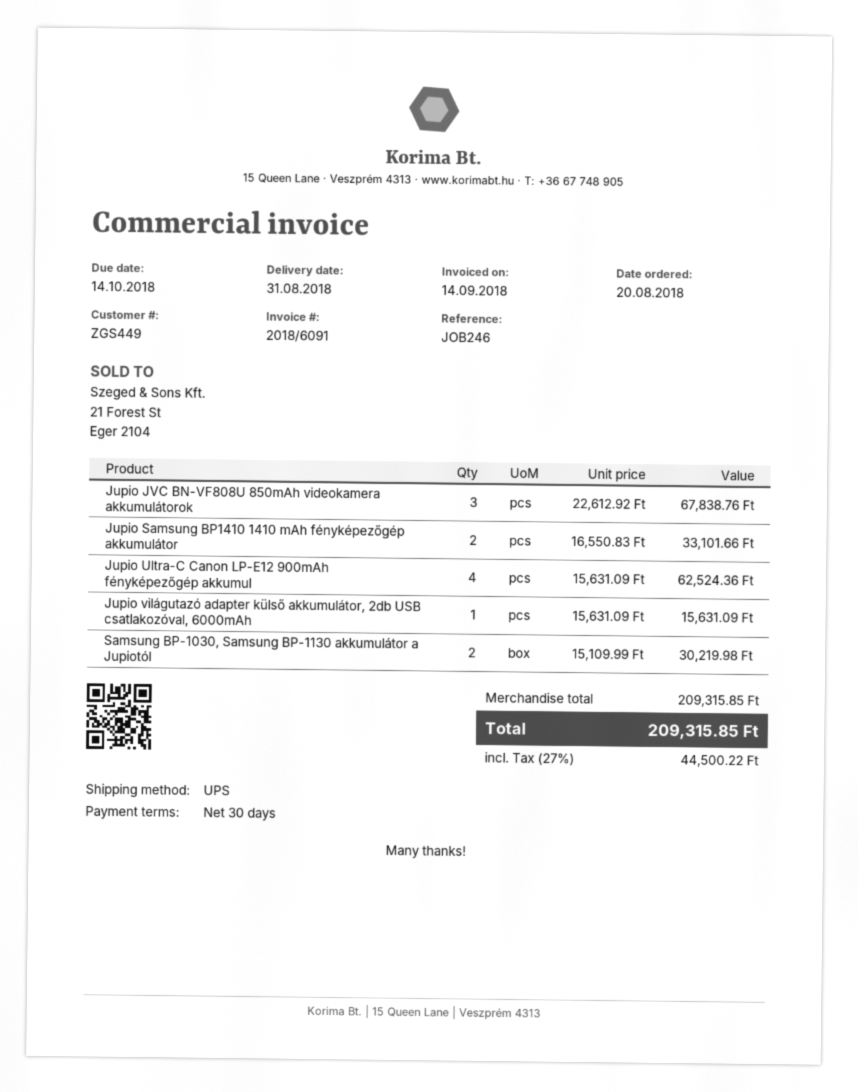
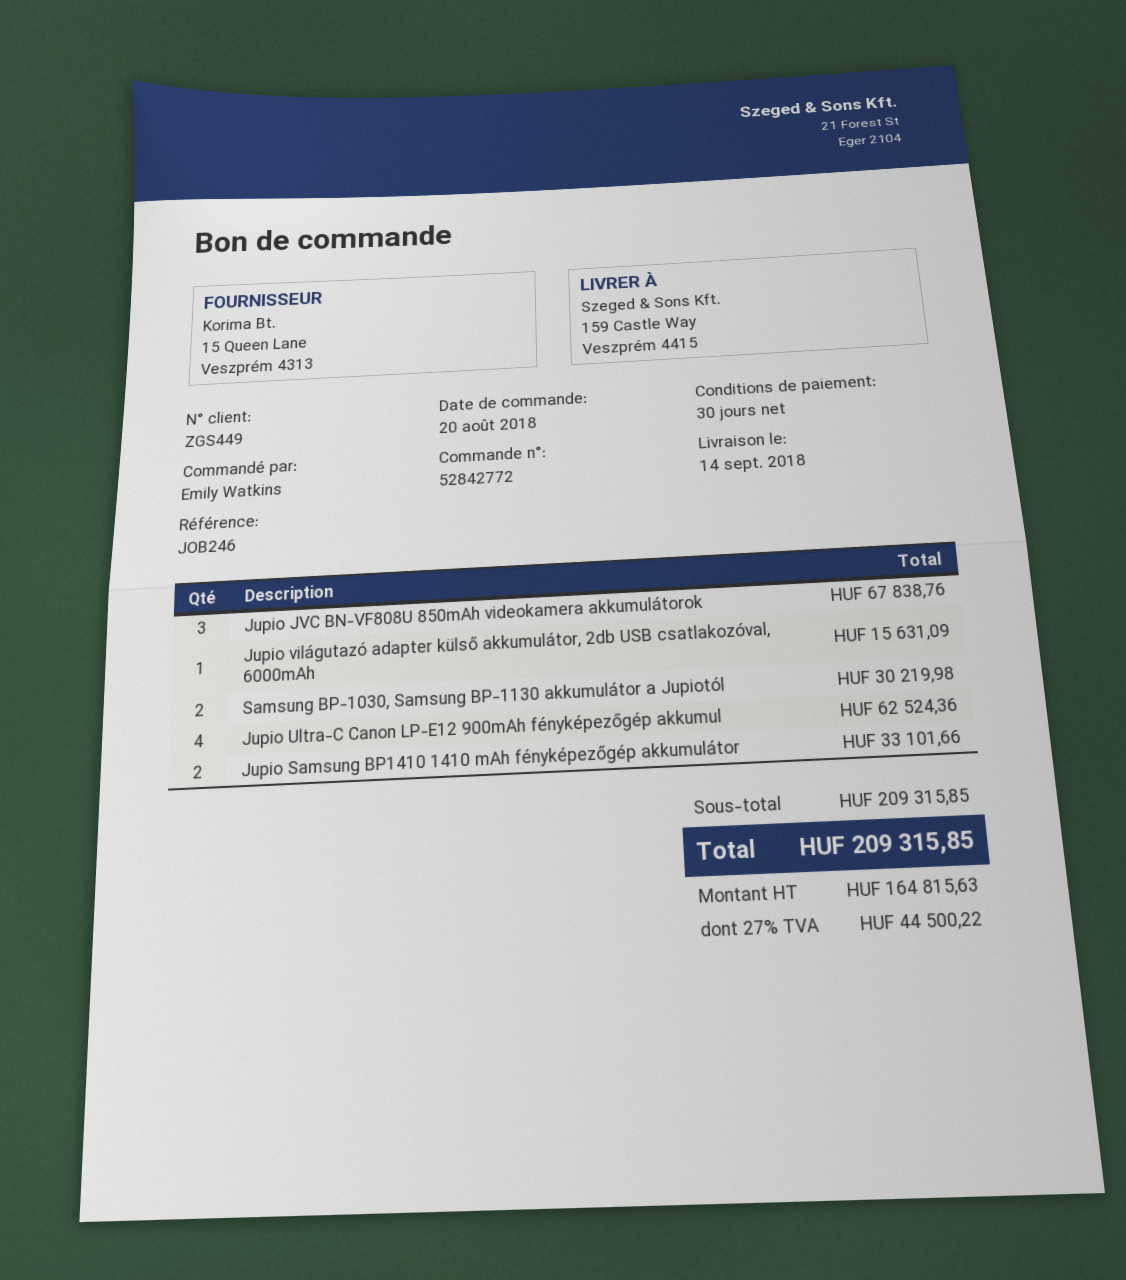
delivery date: 2018-08-31 -> 2018-09-14

